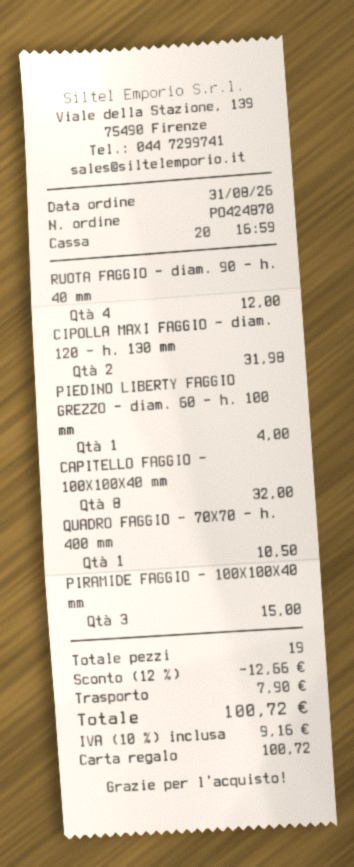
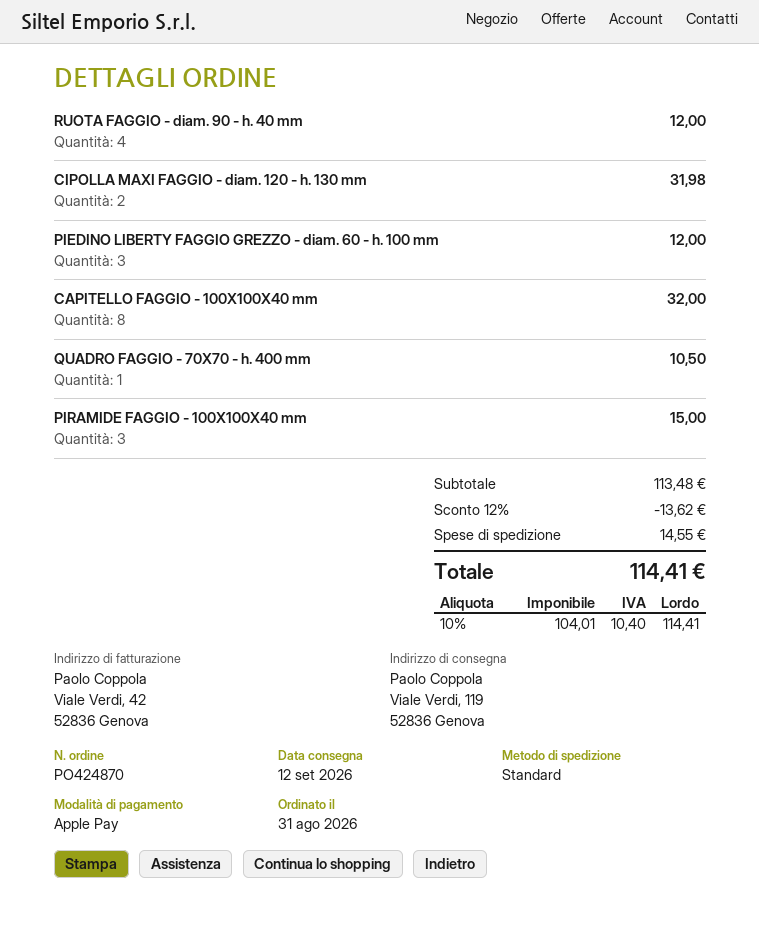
payment method: gift card -> Apple Pay
PIEDINO LIBERTY FAGGIO GREZZO - diam. 60 - h. 100 mm: 1 for 4.00 -> 3 for 12.00
discount: 12% = 12.66 -> 12% = 13.62
shipping: 7.90 -> 14.55
tax: 10% = 9.16 -> 10% = 10.40
total: 100.72 -> 114.41

